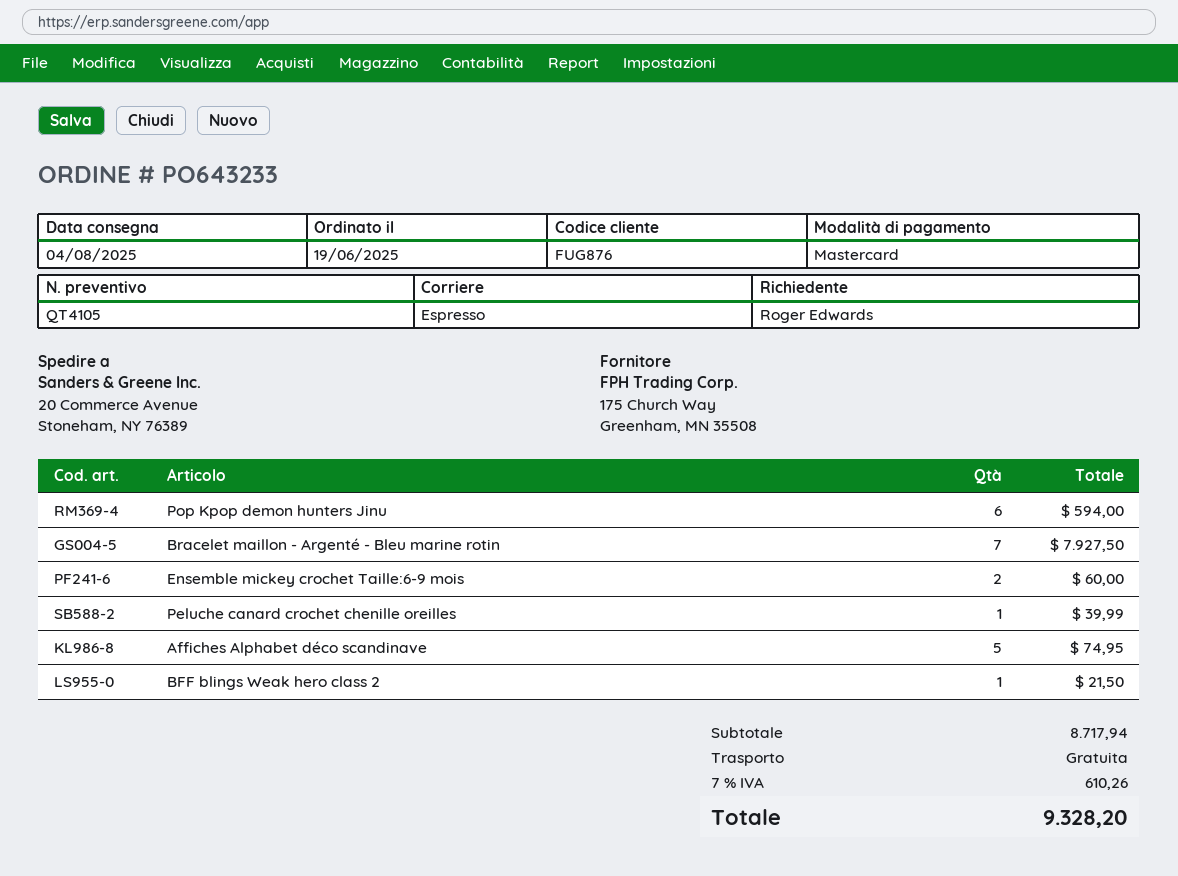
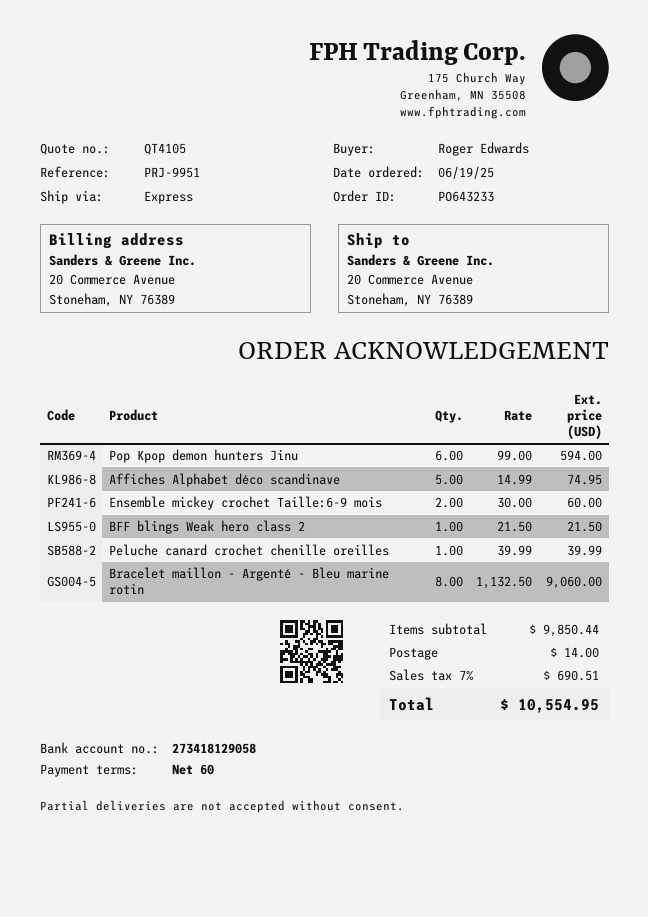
Bracelet maillon - Argenté - Bleu marine rotin: 7 for 7927.50 -> 8 for 9060.00
subtotal: 8717.94 -> 9850.44
shipping: 0.00 -> 14.00
tax: 7% = 610.26 -> 7% = 690.51
total: 9328.20 -> 10554.95

